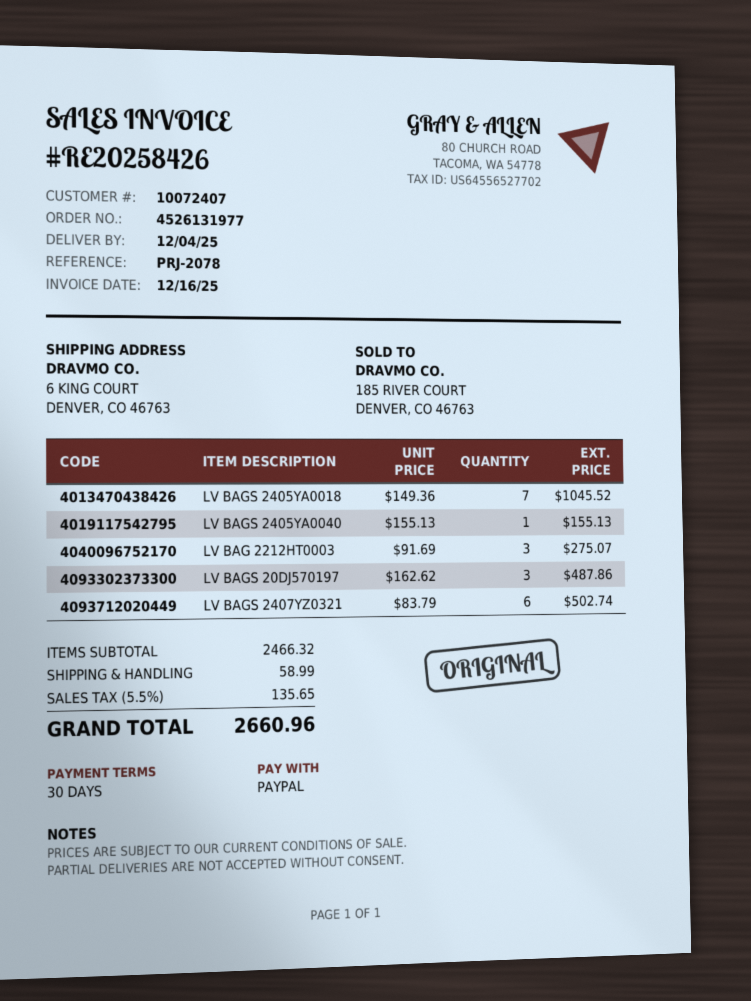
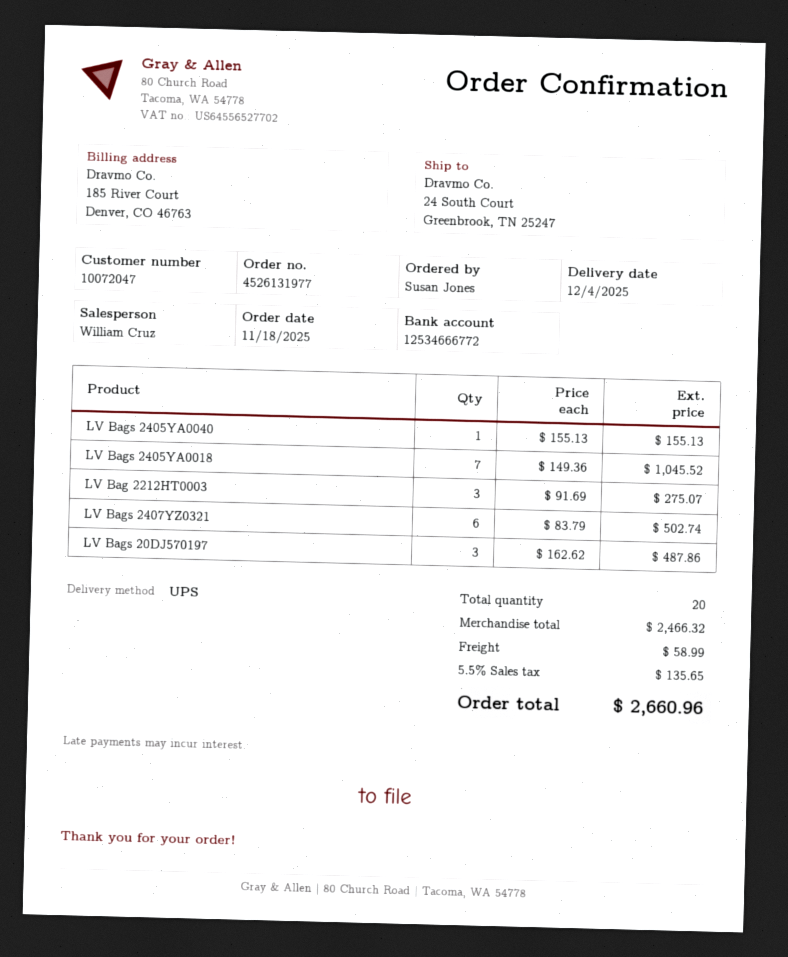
customer number: 10072407 -> 10072047
ship to: 6 KING COURT, DENVER, CO 46763 -> 24 South Court, Greenbrook, TN 25247

